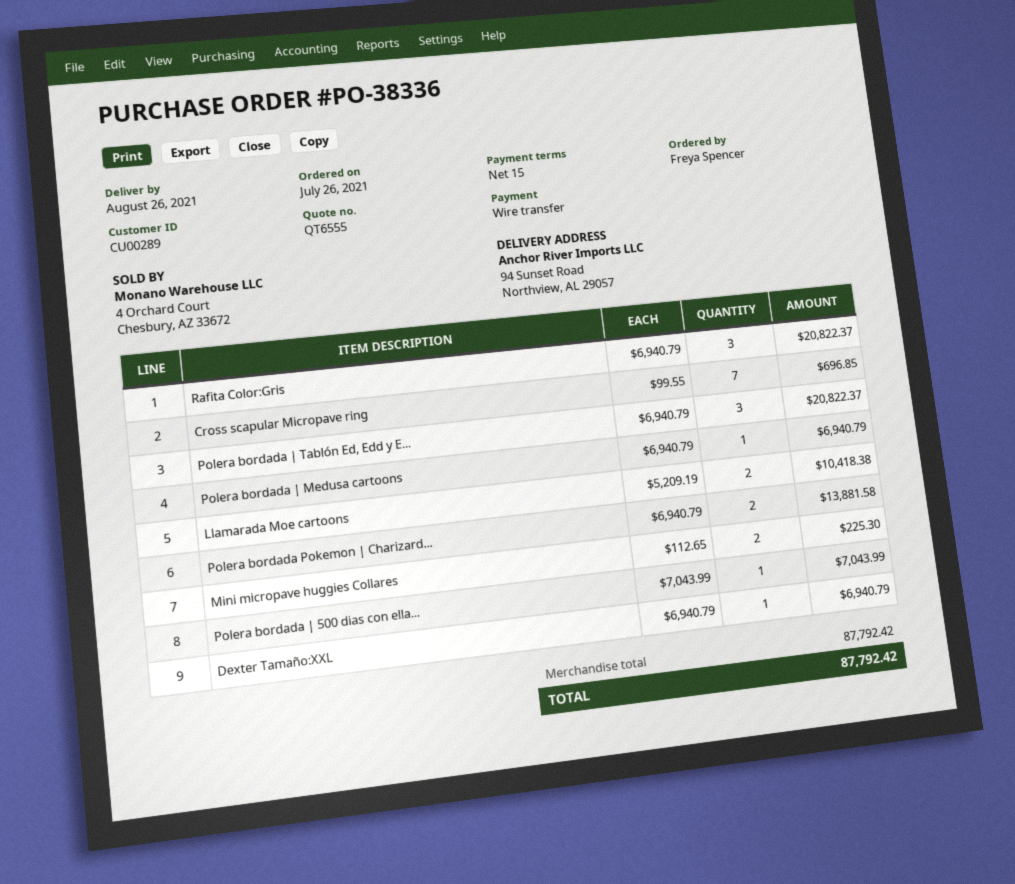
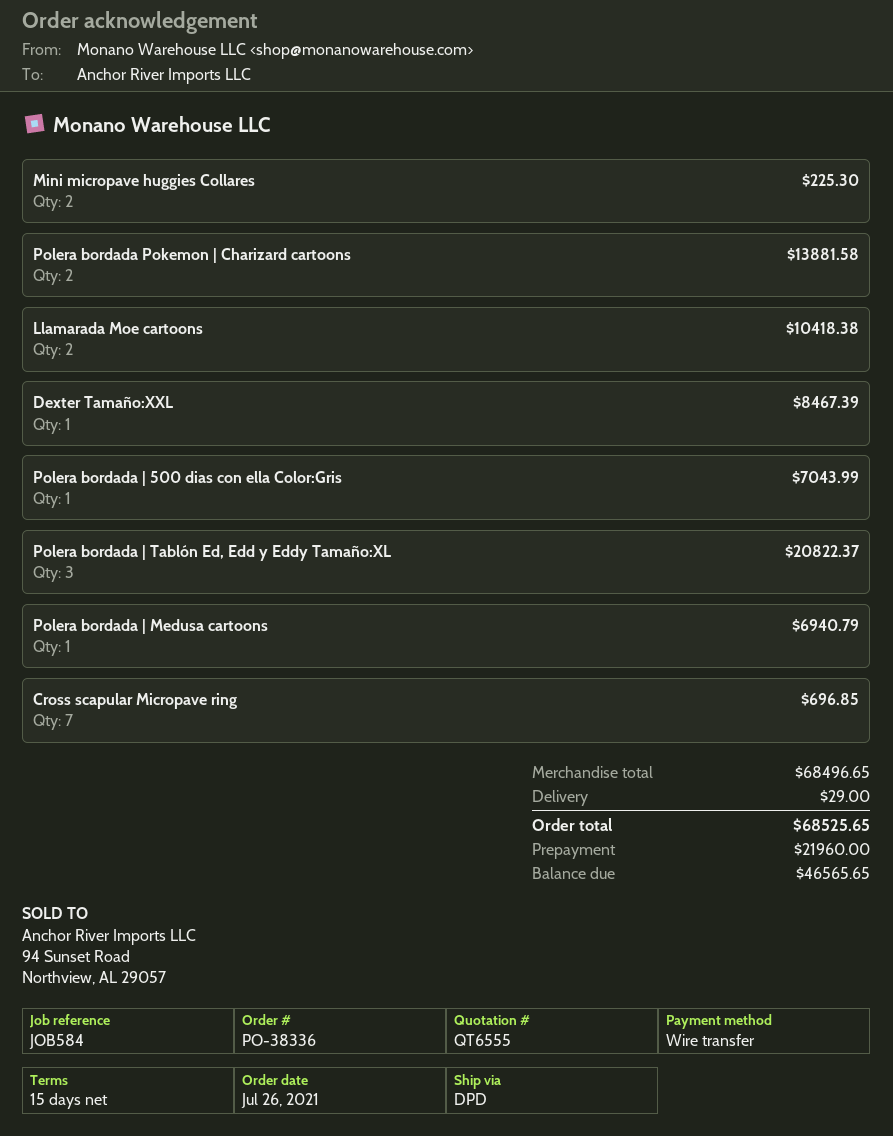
Rafita Color:Gris: 3 for 20822.37 -> none
Dexter Tamaño:XXL: 1 for 6940.79 -> 1 for 8467.39
subtotal: 87792.42 -> 68496.65
shipping: none -> 29.00
total: 87792.42 -> 68525.65

